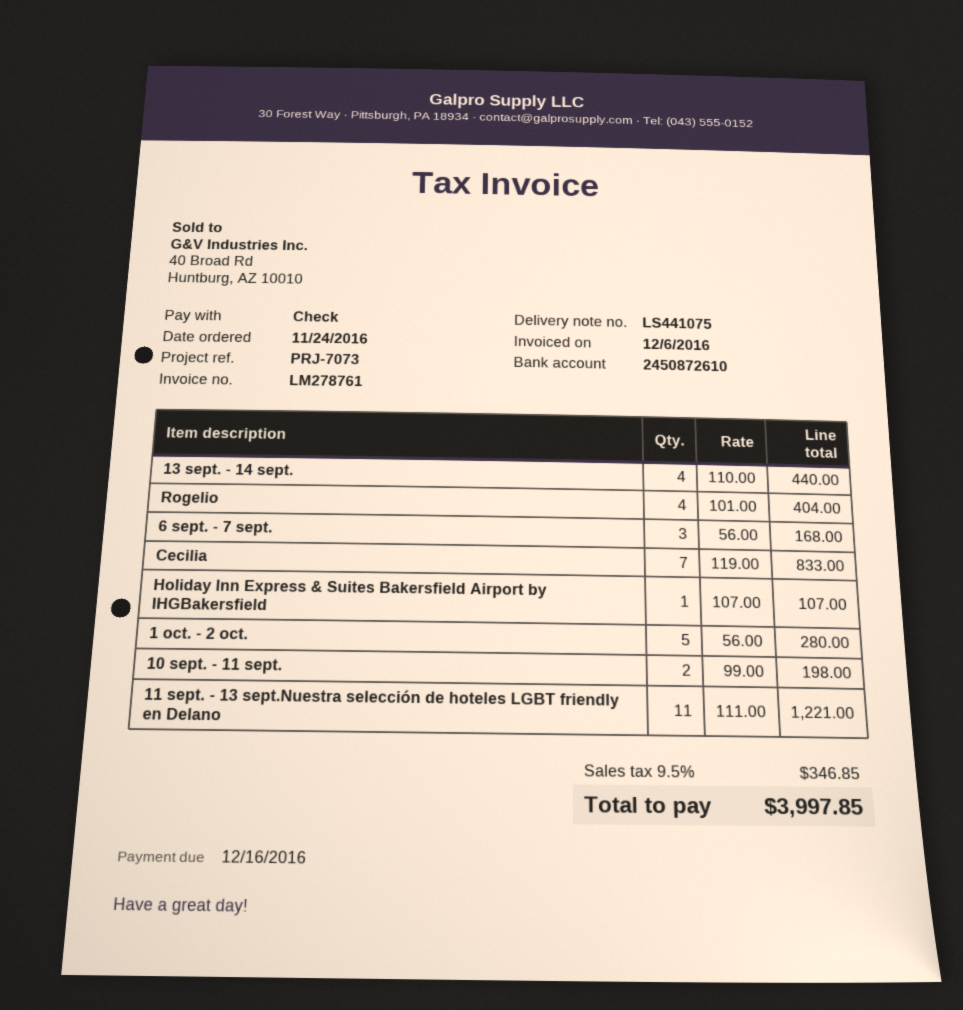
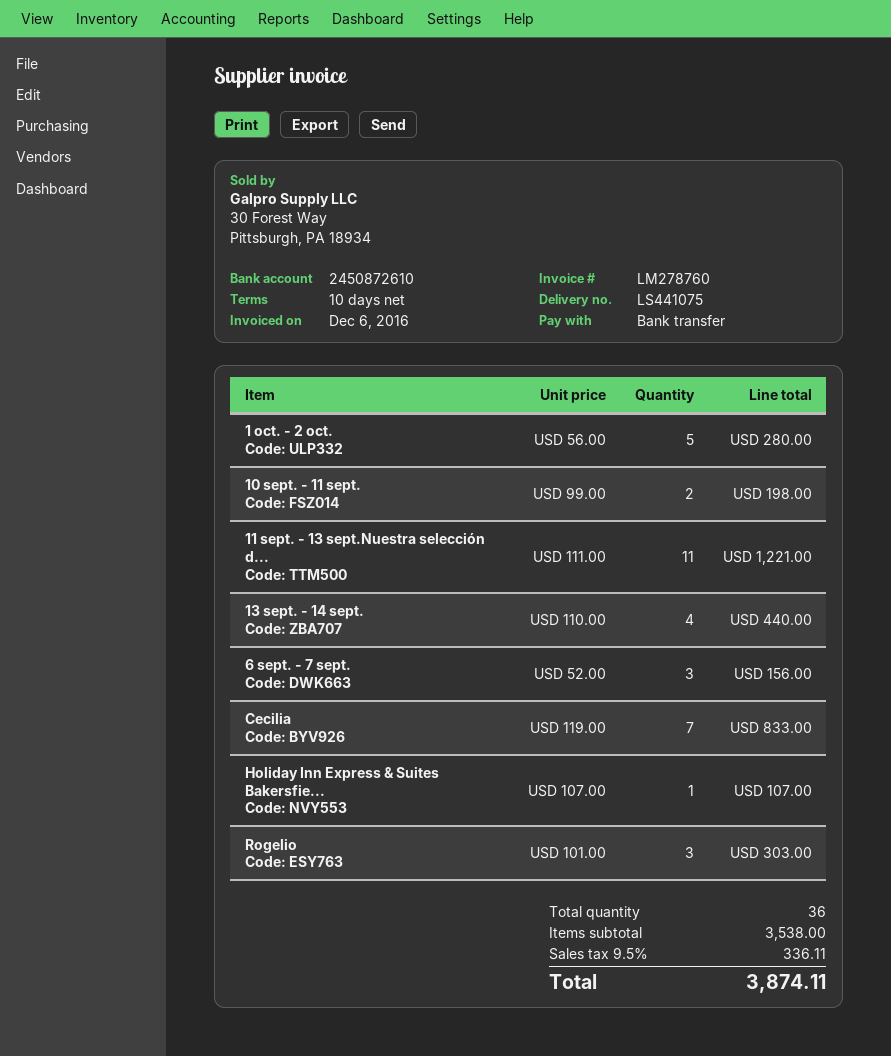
invoice number: LM278761 -> LM278760
payment method: cheque -> bank transfer
Rogelio: 4 x 101.00 = 404.00 -> 3 x 101.00 = 303.00
6 sept. - 7 sept.: 3 x 56.00 = 168.00 -> 3 x 52.00 = 156.00
tax: 9.5% = 346.85 -> 9.5% = 336.11
total: 3997.85 -> 3874.11

